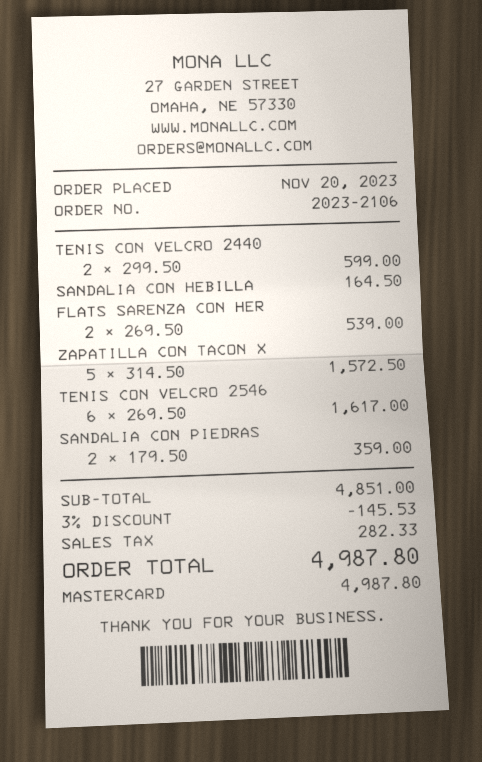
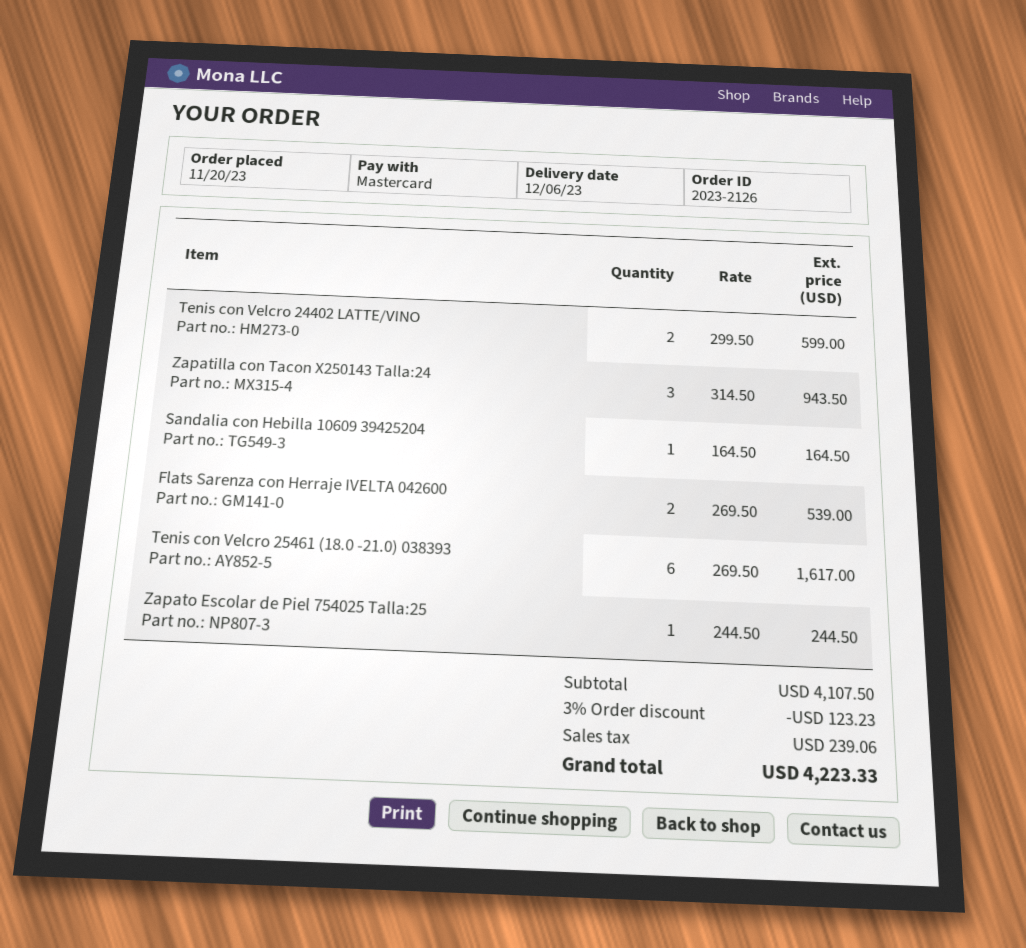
order number: 2023-2106 -> 2023-2126
ZAPATILLA CON TACON X: 5 x 314.50 = 1572.50 -> 3 x 314.50 = 943.50
SANDALIA CON PIEDRAS: 2 x 179.50 = 359.00 -> none
Zapato Escolar de Piel 754025 Talla:25: none -> 1 x 244.50 = 244.50
subtotal: 4851.00 -> 4107.50
discount: 3% = 145.53 -> 3% = 123.23
tax: 282.33 -> 239.06
total: 4987.80 -> 4223.33

